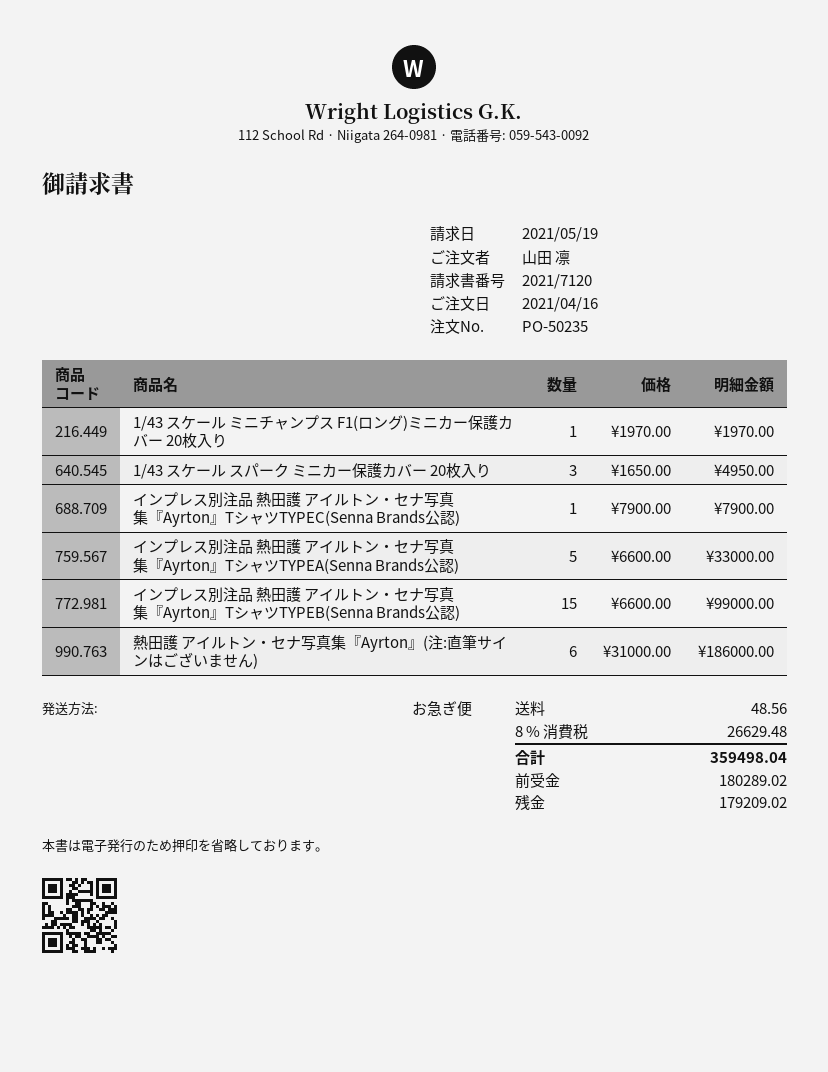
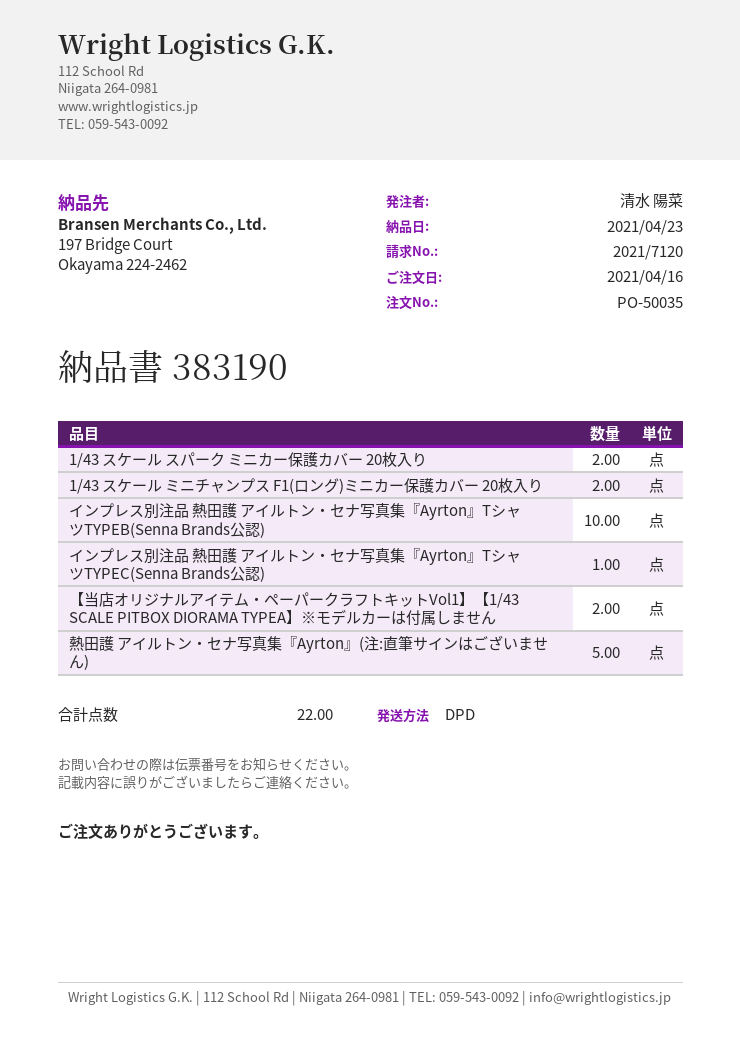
order number: PO-50235 -> PO-50035
ordered by: 山田 凛 -> 清水 陽菜
shipping method: express -> DPD
1/43 スケール ミニチャンプス F1(ロング)ミニカー保護カバー 20枚入り: 1 -> 2
1/43 スケール スパーク ミニカー保護カバー 20枚入り: 3 -> 2
インプレス別注品 熱田護 アイルトン・セナ写真集『Ayrton』TシャツTYPEA(Senna Brands公認): 5 -> none
インプレス別注品 熱田護 アイルトン・セナ写真集『Ayrton』TシャツTYPEB(Senna Brands公認): 15 -> 10
熱田護 アイルトン・セナ写真集『Ayrton』(注:直筆サインはございません): 6 -> 5
【当店オリジナルアイテム・ペーパークラフトキットVol1】【1/43 SCALE PITBOX DIORAMA TYPEA】※モデルカーは付属しません: none -> 2

